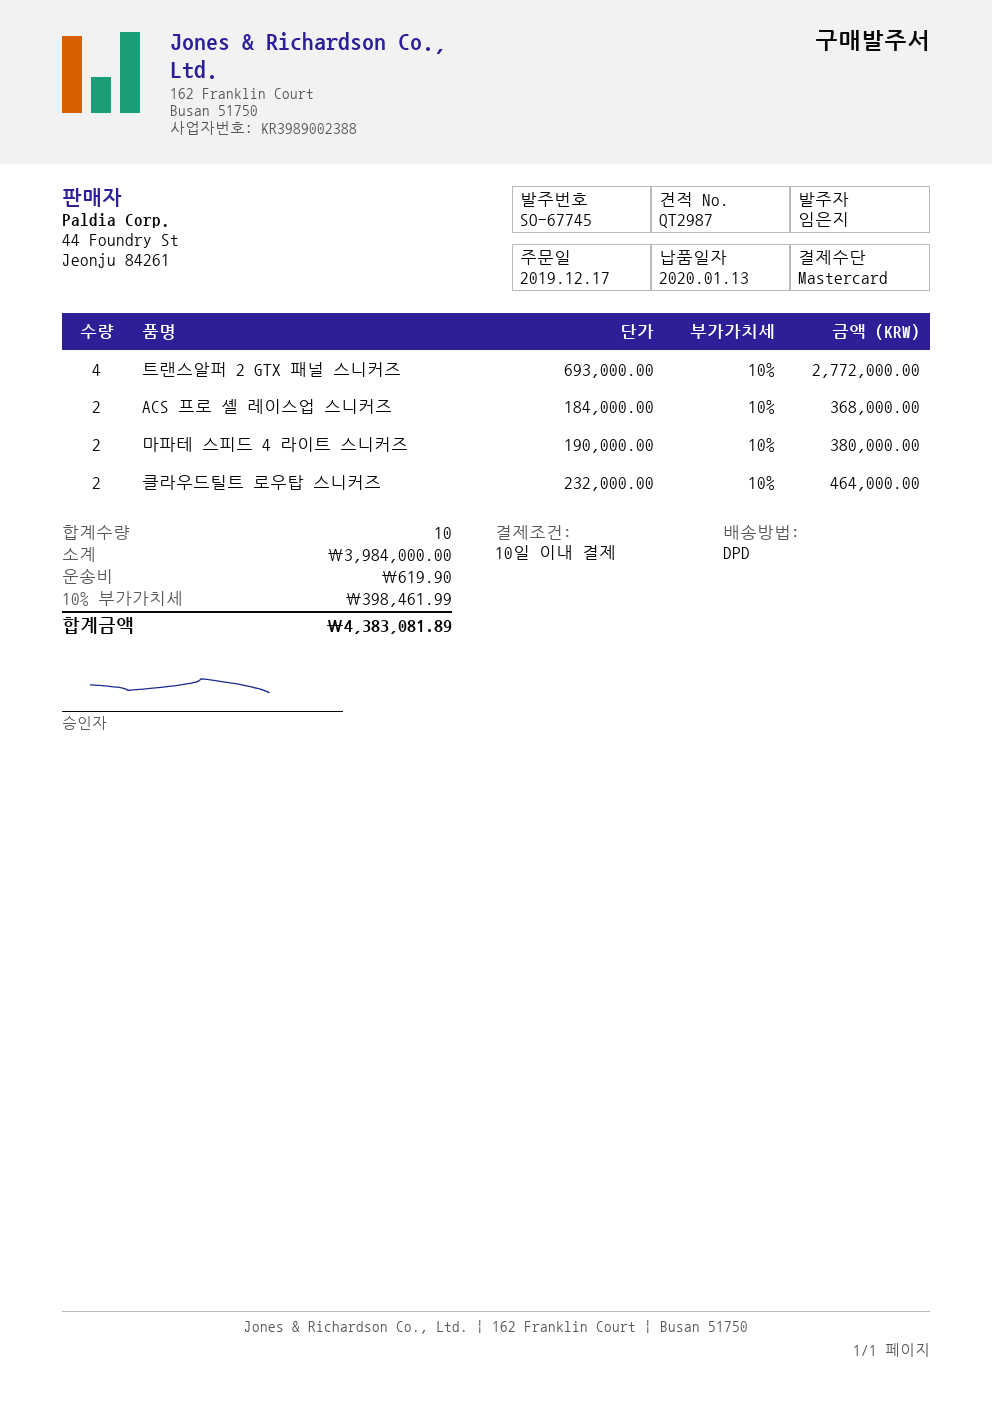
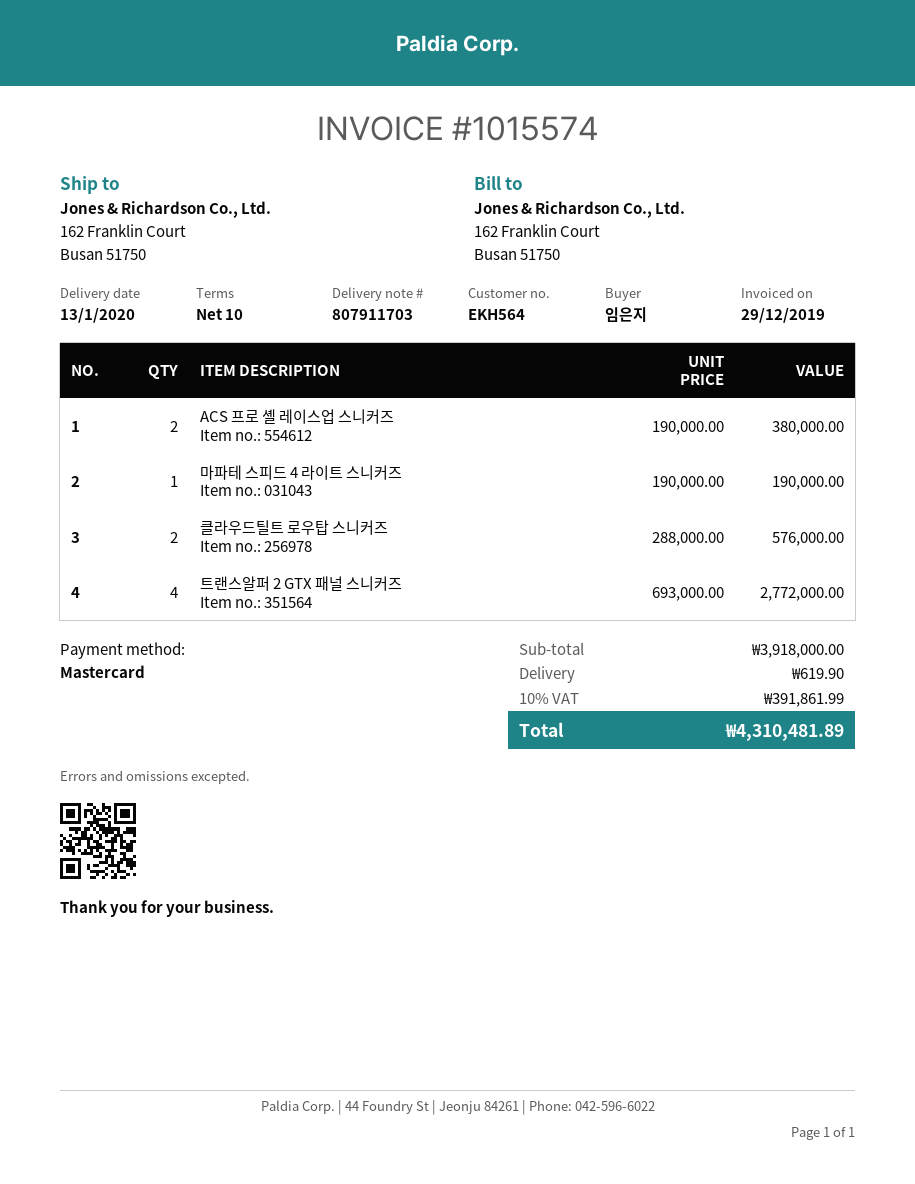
ACS 프로 셸 레이스업 스니커즈: 2 x 184000.00 = 368000.00 -> 2 x 190000.00 = 380000.00
마파테 스피드 4 라이트 스니커즈: 2 x 190000.00 = 380000.00 -> 1 x 190000.00 = 190000.00
클라우드틸트 로우탑 스니커즈: 2 x 232000.00 = 464000.00 -> 2 x 288000.00 = 576000.00
subtotal: 3984000.00 -> 3918000.00
tax: 10% = 398461.99 -> 10% = 391861.99
total: 4383081.89 -> 4310481.89

